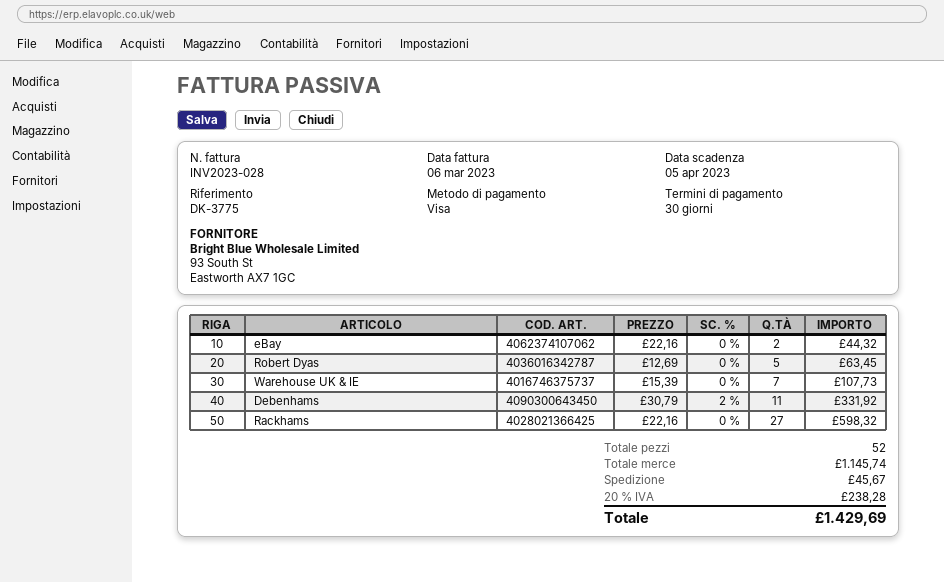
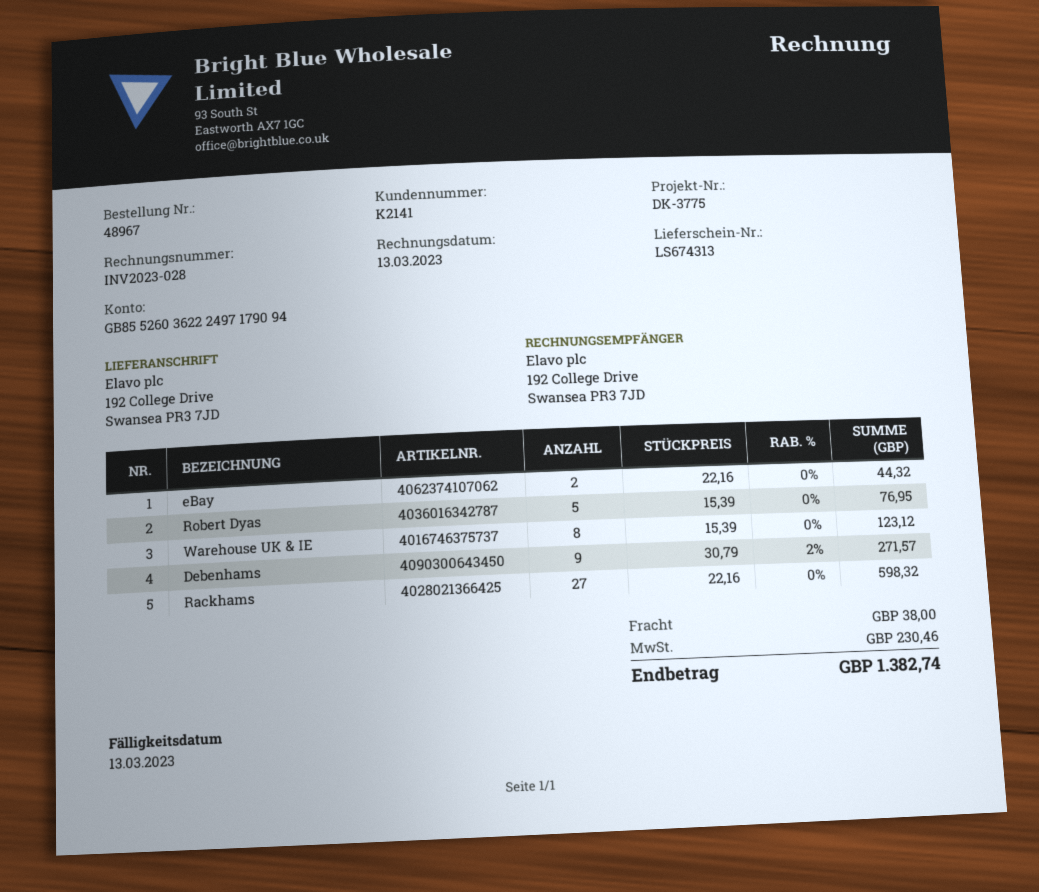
invoice date: 2023-03-06 -> 2023-03-13
due date: 2023-04-05 -> 2023-03-13
Robert Dyas: 5 x 12.69 = 63.45 -> 5 x 15.39 = 76.95
Warehouse UK & IE: 7 x 15.39 = 107.73 -> 8 x 15.39 = 123.12
Debenhams: 11 x 30.79 - 2% = 331.92 -> 9 x 30.79 - 2% = 271.57
shipping: 45.67 -> 38.00
tax: 238.28 -> 230.46
total: 1429.69 -> 1382.74

